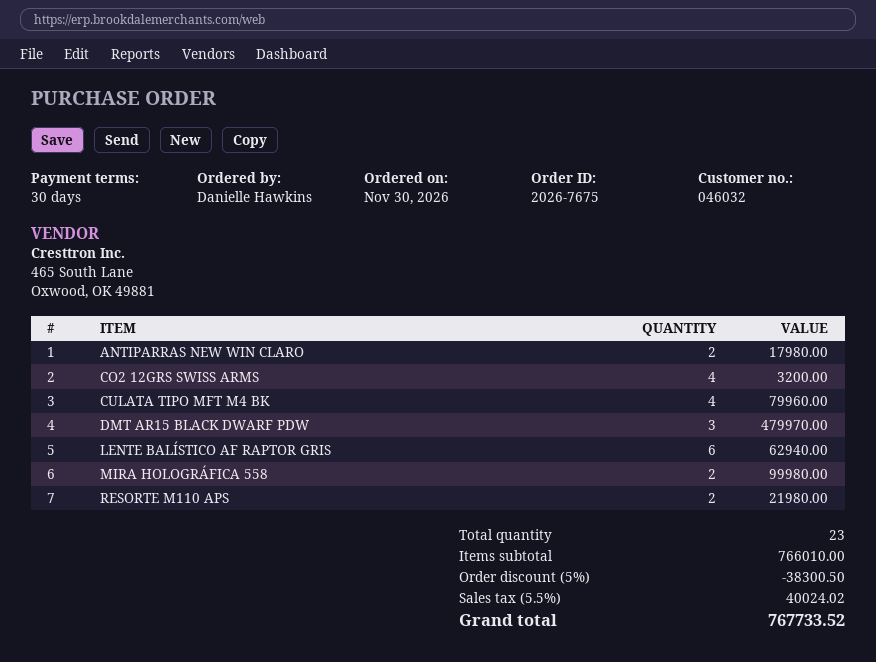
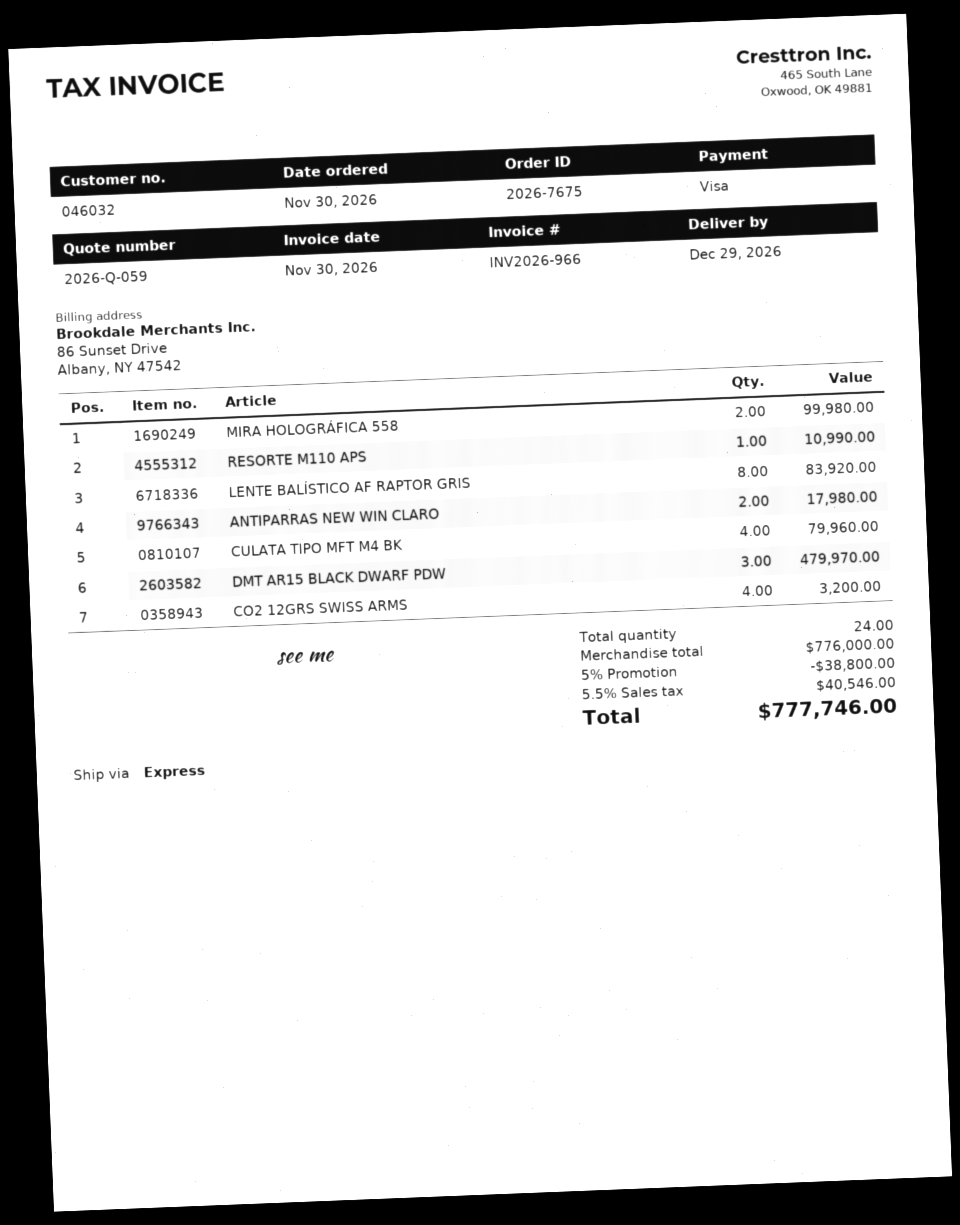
LENTE BALÍSTICO AF RAPTOR GRIS: 6 for 62940.00 -> 8 for 83920.00
RESORTE M110 APS: 2 for 21980.00 -> 1 for 10990.00
total quantity: 23 -> 24
subtotal: 766010.00 -> 776000.00
discount: 5% = 38300.50 -> 5% = 38800.00
tax: 5.5% = 40024.02 -> 5.5% = 40546.00
total: 767733.52 -> 777746.00

